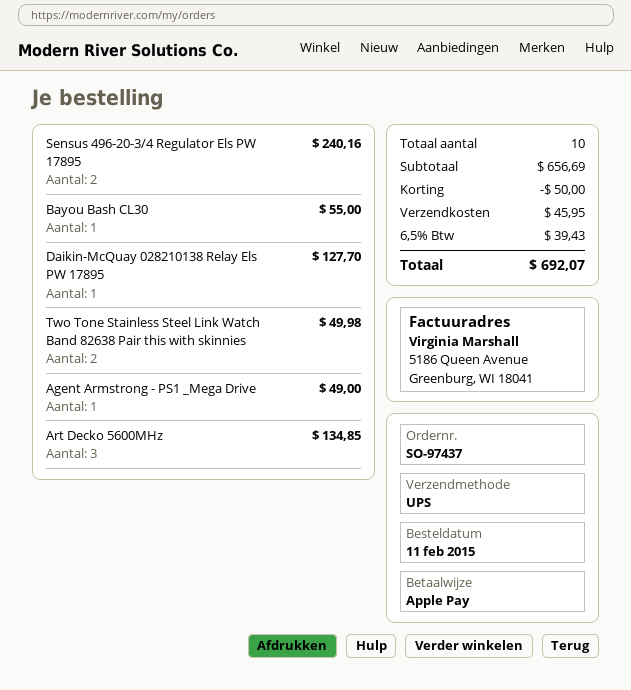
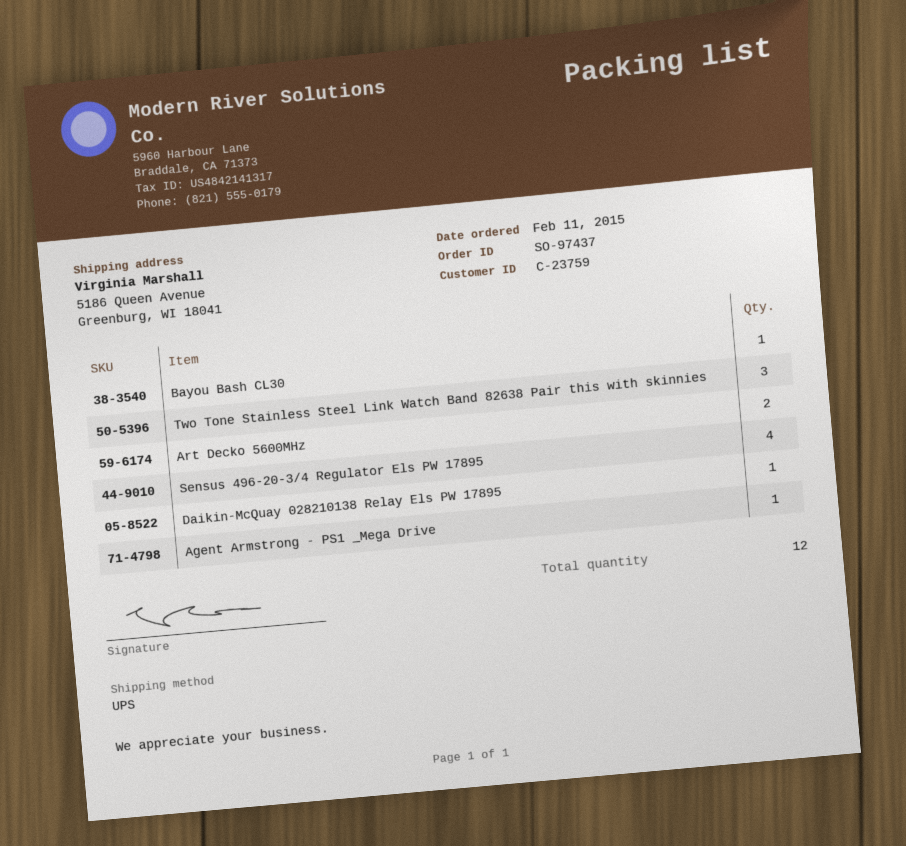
Sensus 496-20-3/4 Regulator Els PW 17895: 2 -> 4
Two Tone Stainless Steel Link Watch Band 82638 Pair this with skinnies: 2 -> 3
Art Decko 5600MHz: 3 -> 2
total quantity: 10 -> 12

